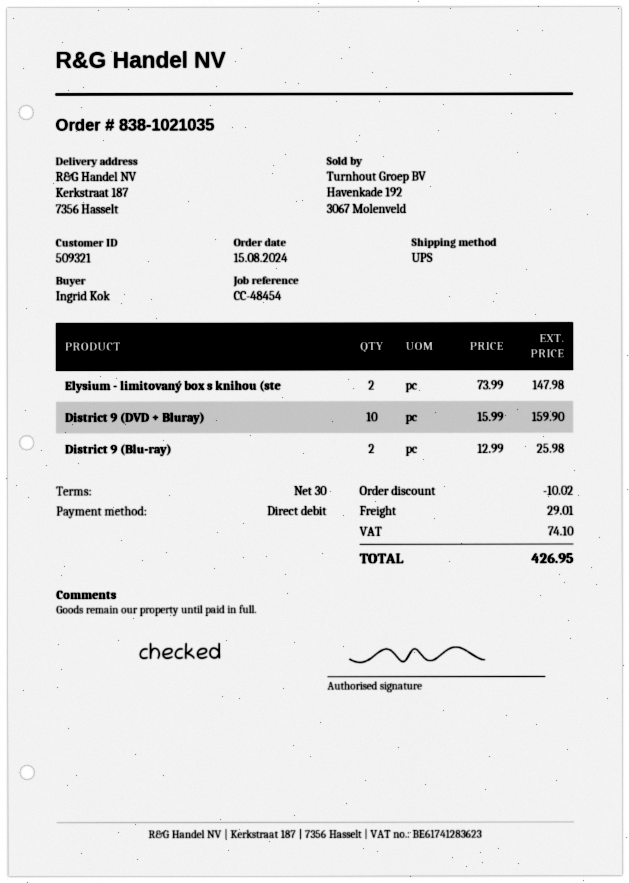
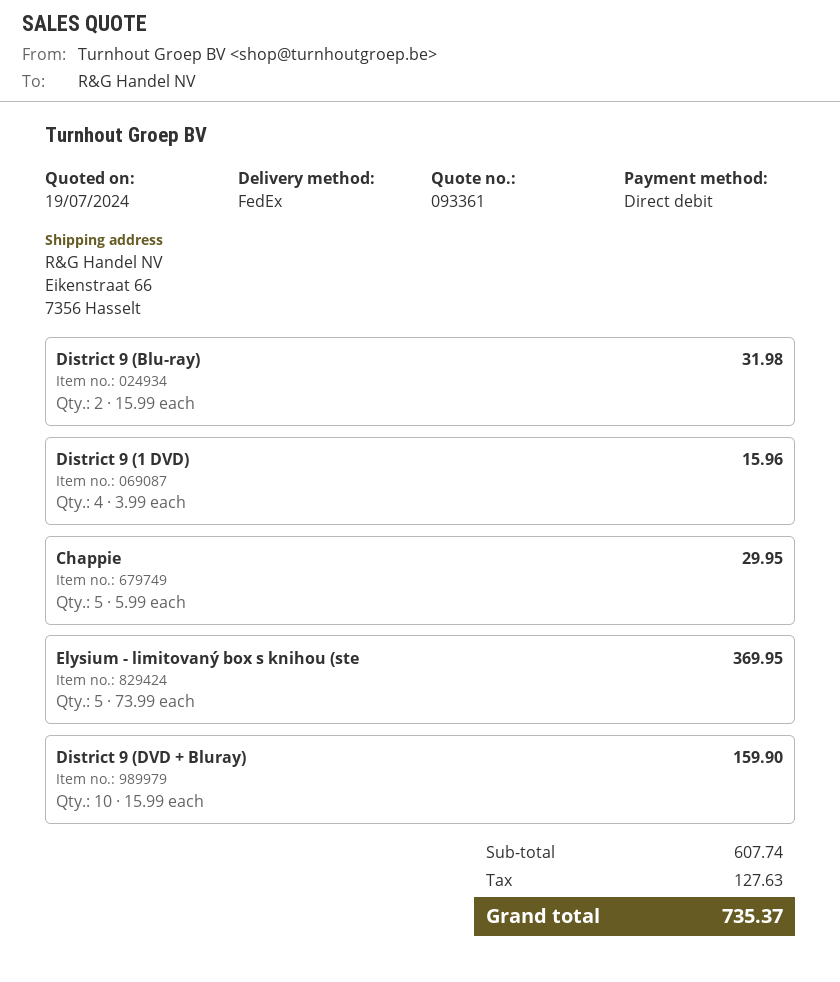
shipping method: UPS -> FedEx
ship to: Kerkstraat 187, 7356 Hasselt -> Eikenstraat 66, 7356 Hasselt
Elysium - limitovaný box s knihou (ste: 2 x 73.99 = 147.98 -> 5 x 73.99 = 369.95
District 9 (Blu-ray): 2 x 12.99 = 25.98 -> 2 x 15.99 = 31.98
District 9 (1 DVD): none -> 4 x 3.99 = 15.96
Chappie: none -> 5 x 5.99 = 29.95
discount: 10.02 -> none
shipping: 29.01 -> none
tax: 74.10 -> 127.63
total: 426.95 -> 735.37

